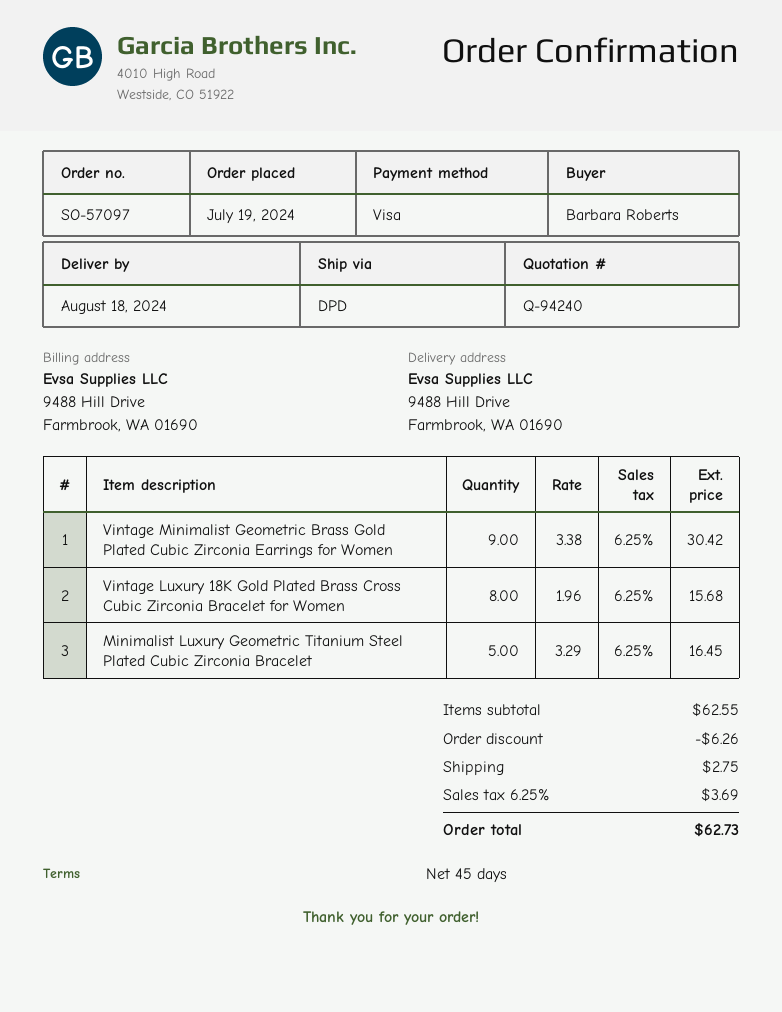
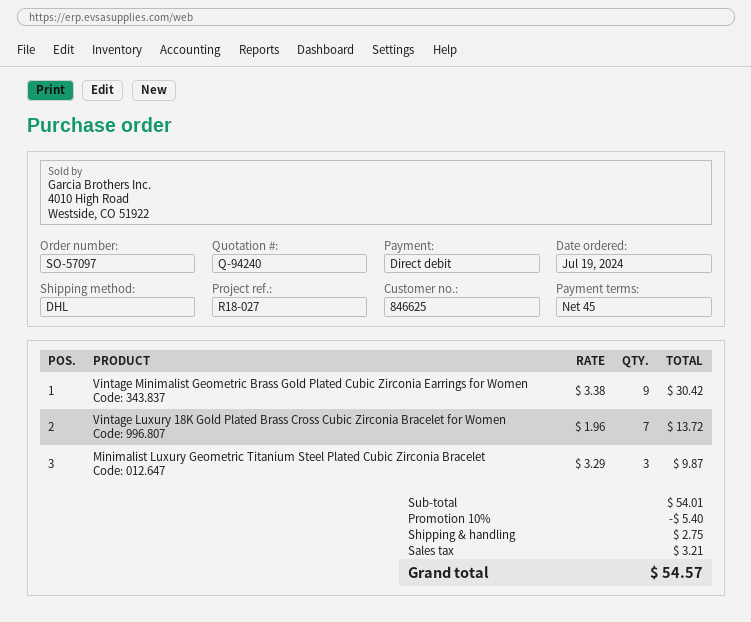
payment method: Visa -> direct debit
shipping method: DPD -> DHL
Vintage Luxury 18K Gold Plated Brass Cross Cubic Zirconia Bracelet for Women: 8 x 1.96 = 15.68 -> 7 x 1.96 = 13.72
Minimalist Luxury Geometric Titanium Steel Plated Cubic Zirconia Bracelet: 5 x 3.29 = 16.45 -> 3 x 3.29 = 9.87
subtotal: 62.55 -> 54.01
discount: 6.26 -> 5.40
tax: 3.69 -> 3.21
total: 62.73 -> 54.57

